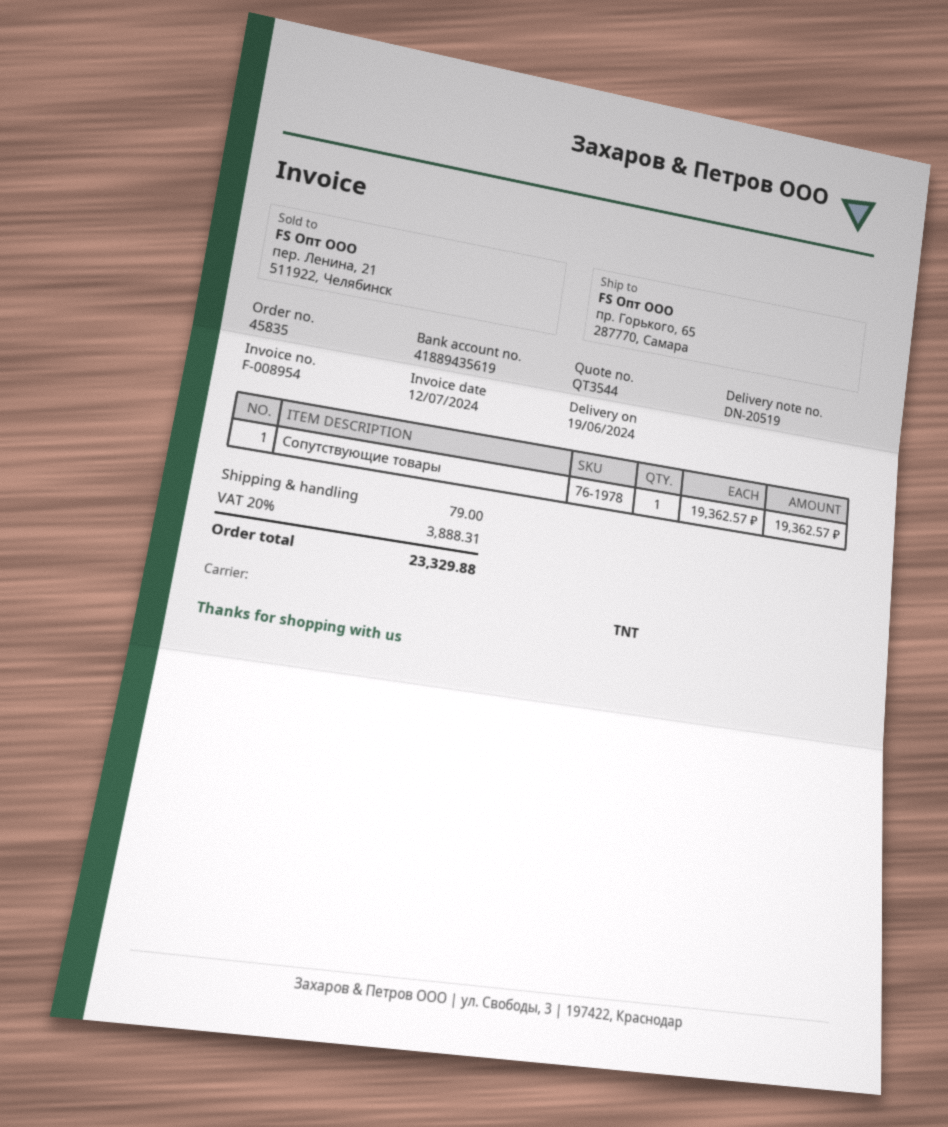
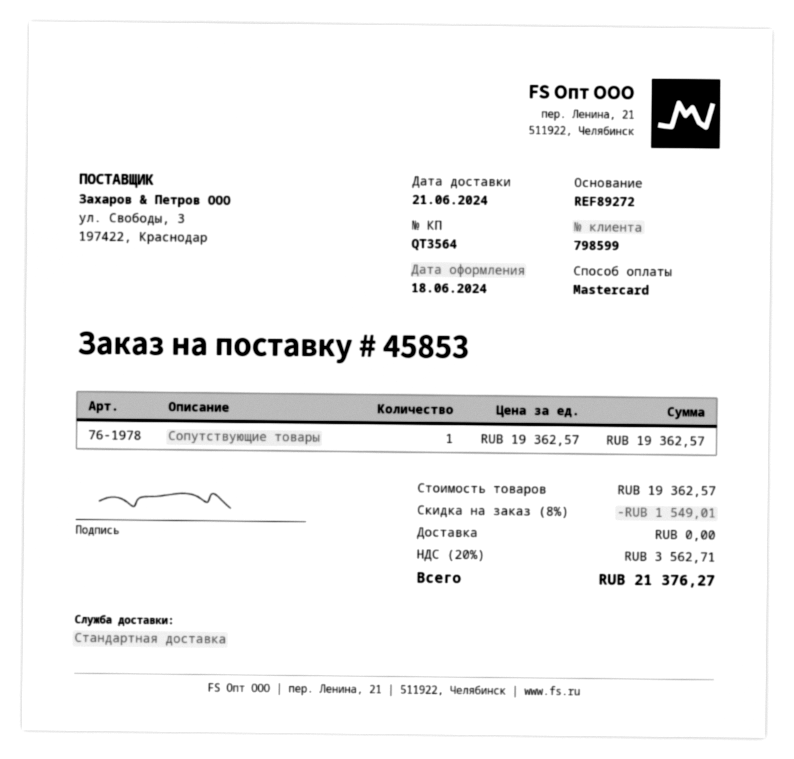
quote number: QT3544 -> QT3564
order number: 45835 -> 45853
delivery date: 2024-06-19 -> 2024-06-21
shipping method: TNT -> standard
discount: none -> 8% = 1549.01
shipping: 79.00 -> 0.00
tax: 20% = 3888.31 -> 20% = 3562.71
total: 23329.88 -> 21376.27

